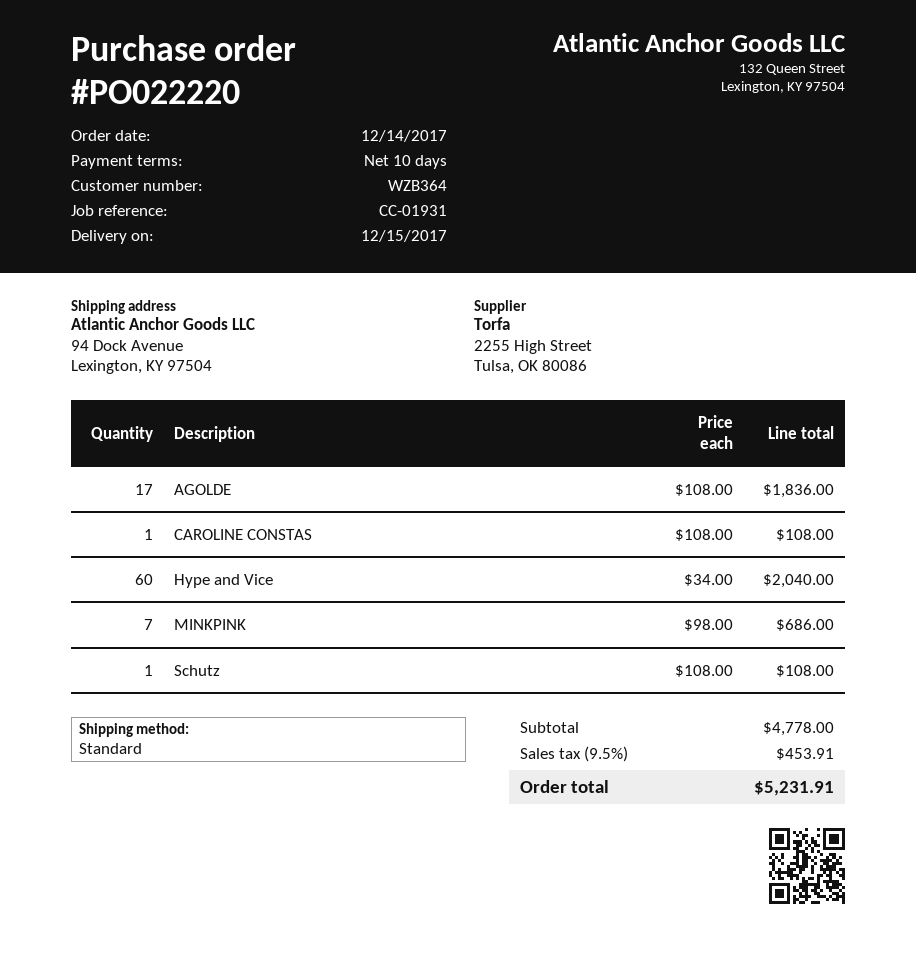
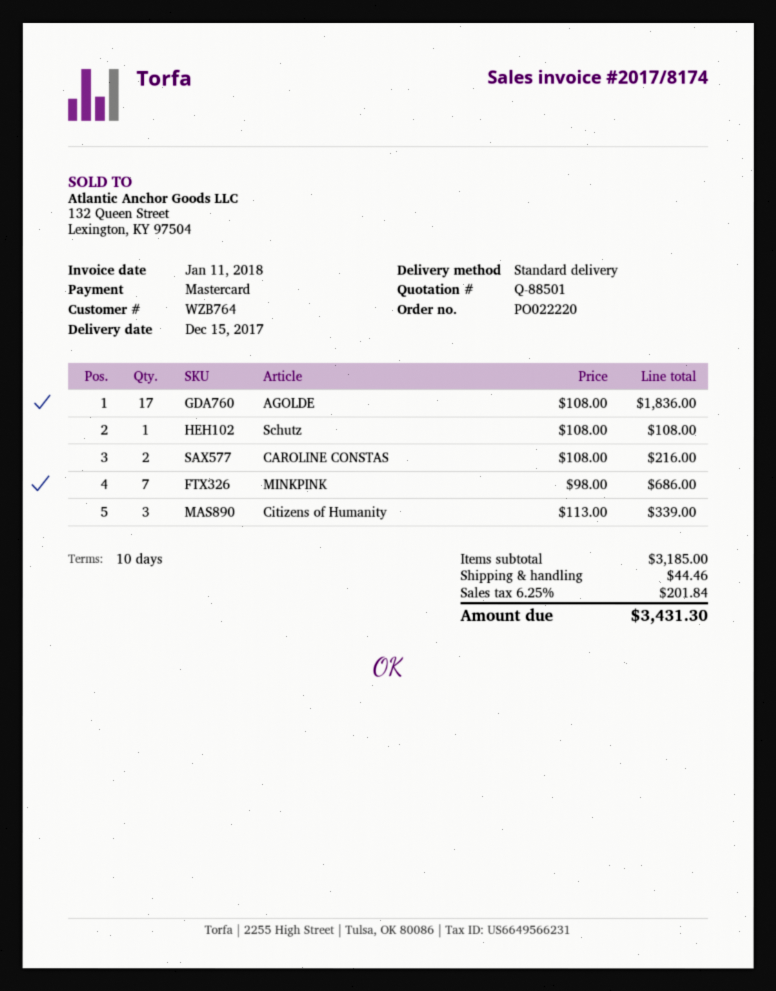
customer number: WZB364 -> WZB764
CAROLINE CONSTAS: 1 x 108.00 = 108.00 -> 2 x 108.00 = 216.00
Hype and Vice: 60 x 34.00 = 2040.00 -> none
Citizens of Humanity: none -> 3 x 113.00 = 339.00
subtotal: 4778.00 -> 3185.00
shipping: none -> 44.46
tax: 9.5% = 453.91 -> 6.25% = 201.84
total: 5231.91 -> 3431.30

